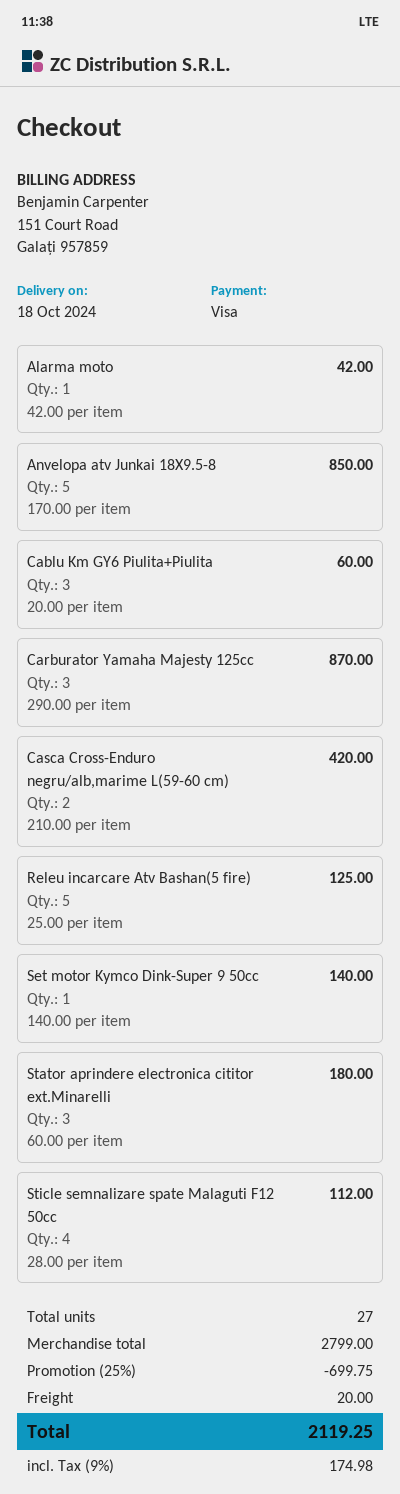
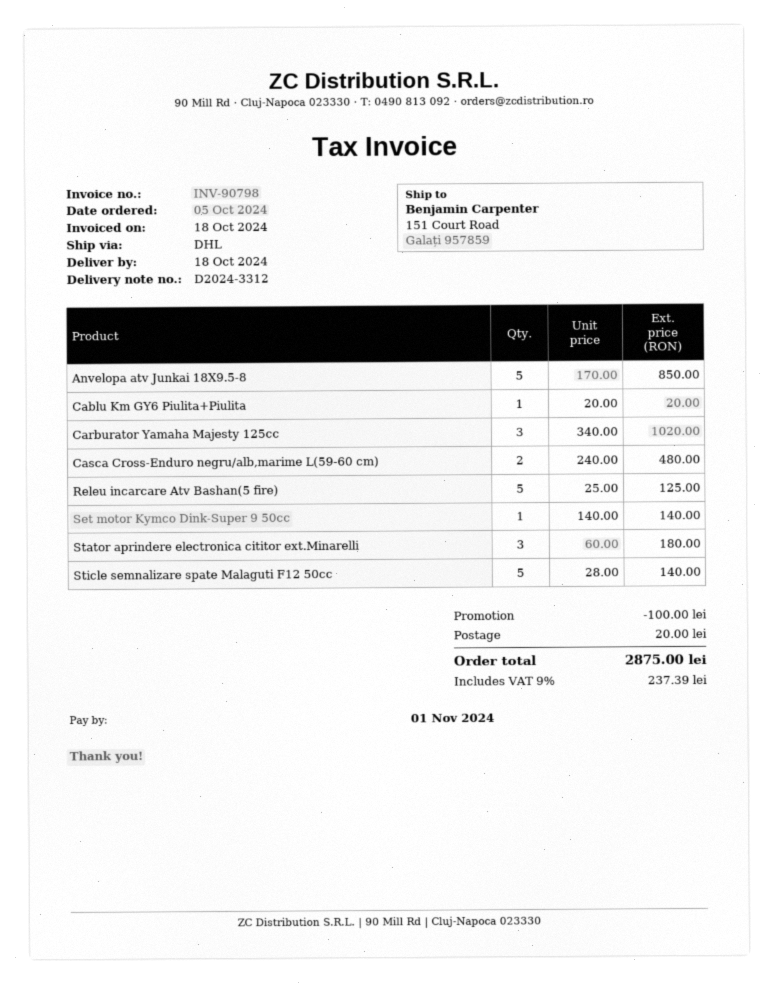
Alarma moto: 1 x 42.00 = 42.00 -> none
Cablu Km GY6 Piulita+Piulita: 3 x 20.00 = 60.00 -> 1 x 20.00 = 20.00
Carburator Yamaha Majesty 125cc: 3 x 290.00 = 870.00 -> 3 x 340.00 = 1020.00
Casca Cross-Enduro negru/alb,marime L(59-60 cm): 2 x 210.00 = 420.00 -> 2 x 240.00 = 480.00
Sticle semnalizare spate Malaguti F12 50cc: 4 x 28.00 = 112.00 -> 5 x 28.00 = 140.00
discount: 699.75 -> 100.00
tax: 9% = 174.98 -> 9% = 237.39
total: 2119.25 -> 2875.00

